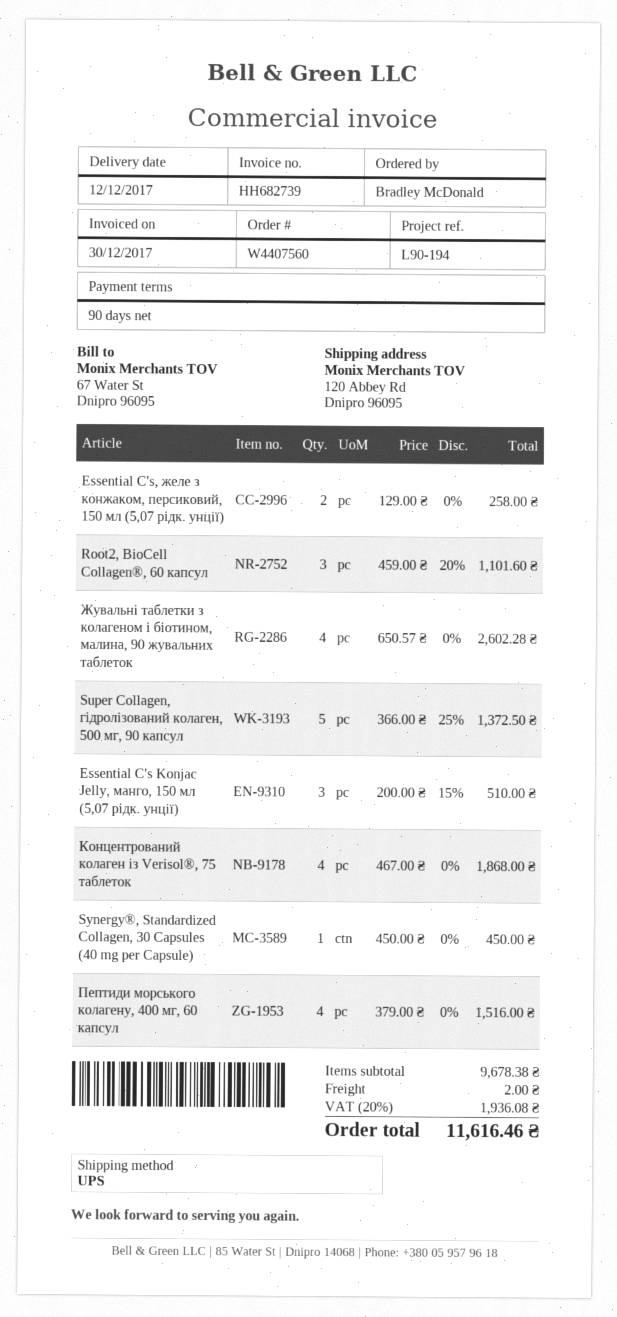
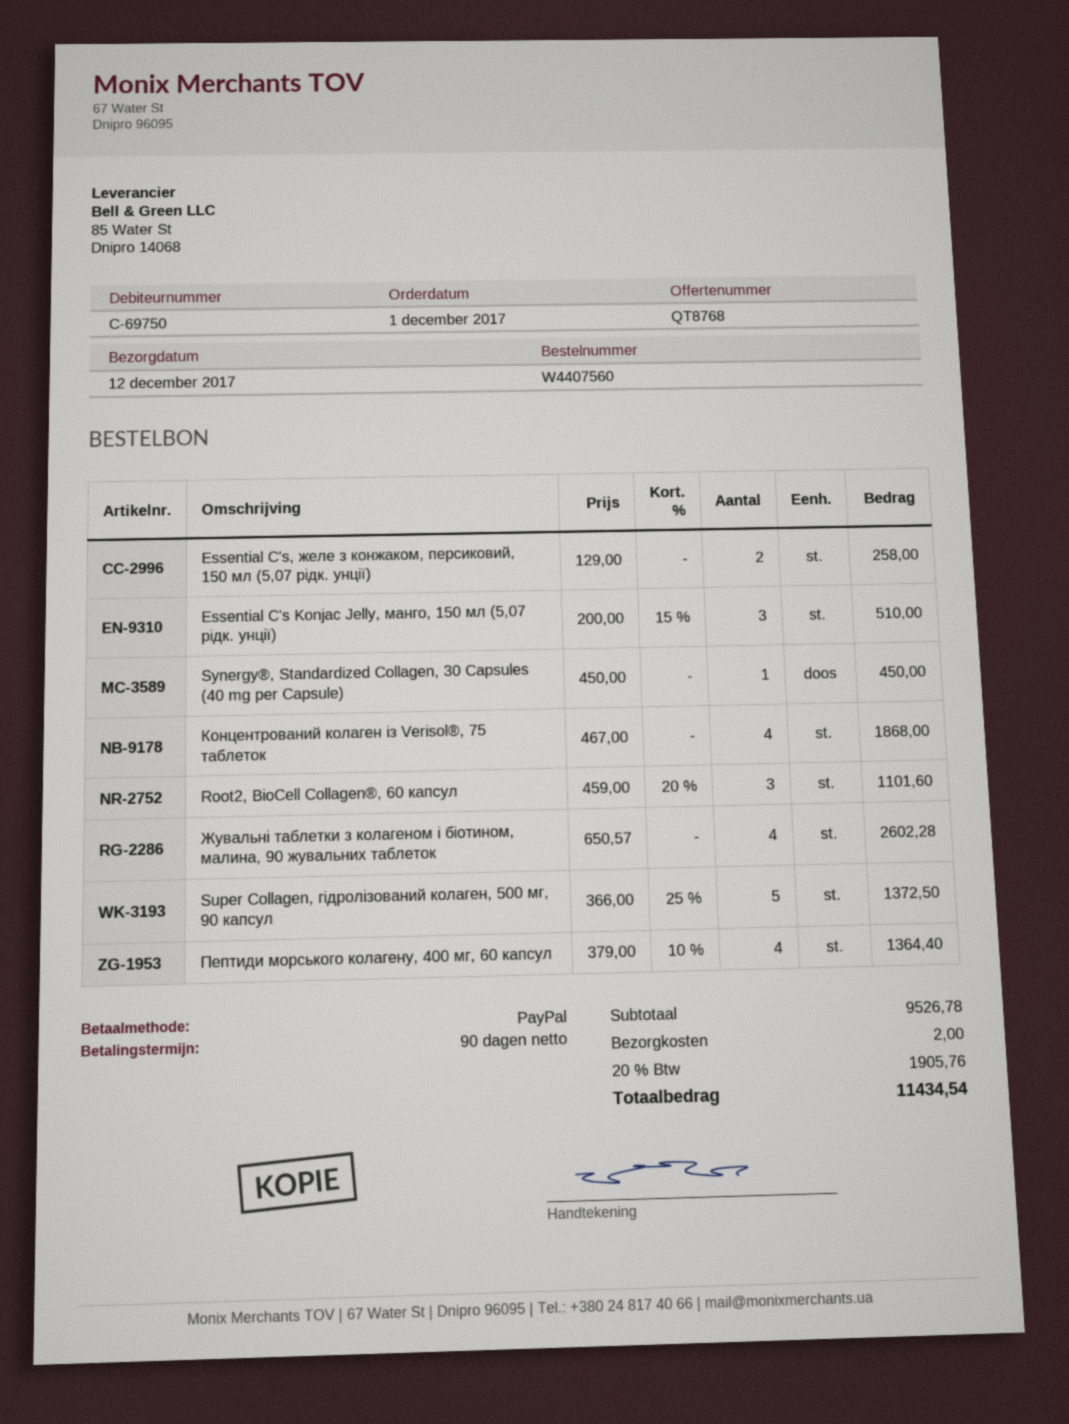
Пептиди морського колагену, 400 мг, 60 капсул: 4 x 379.00 = 1516.00 -> 4 x 379.00 - 10% = 1364.40
subtotal: 9678.38 -> 9526.78
tax: 20% = 1936.08 -> 20% = 1905.76
total: 11616.46 -> 11434.54

